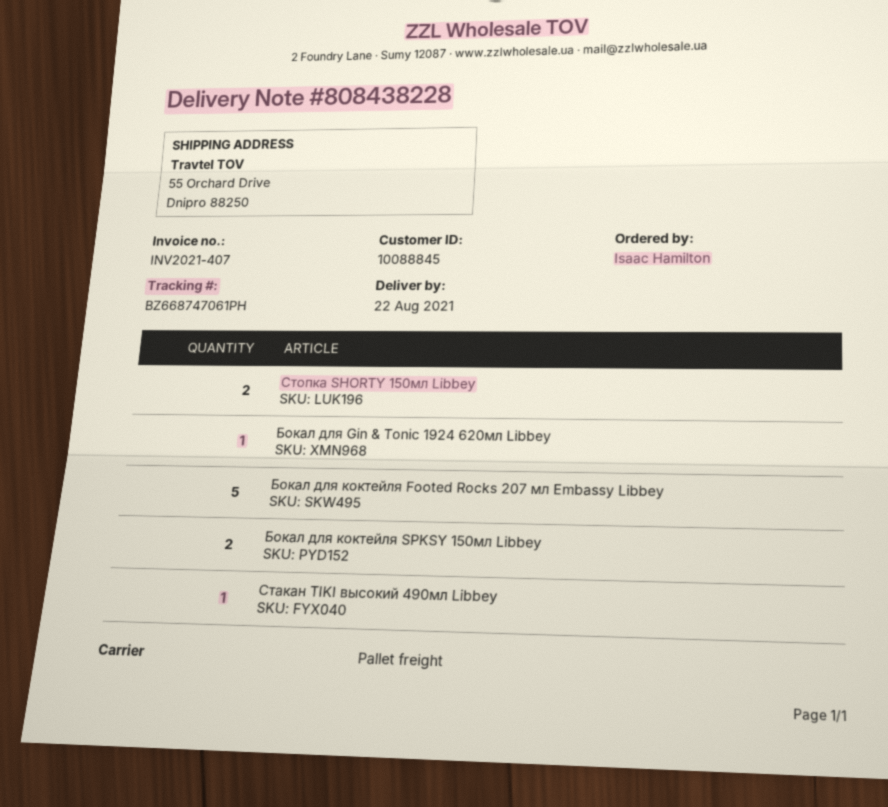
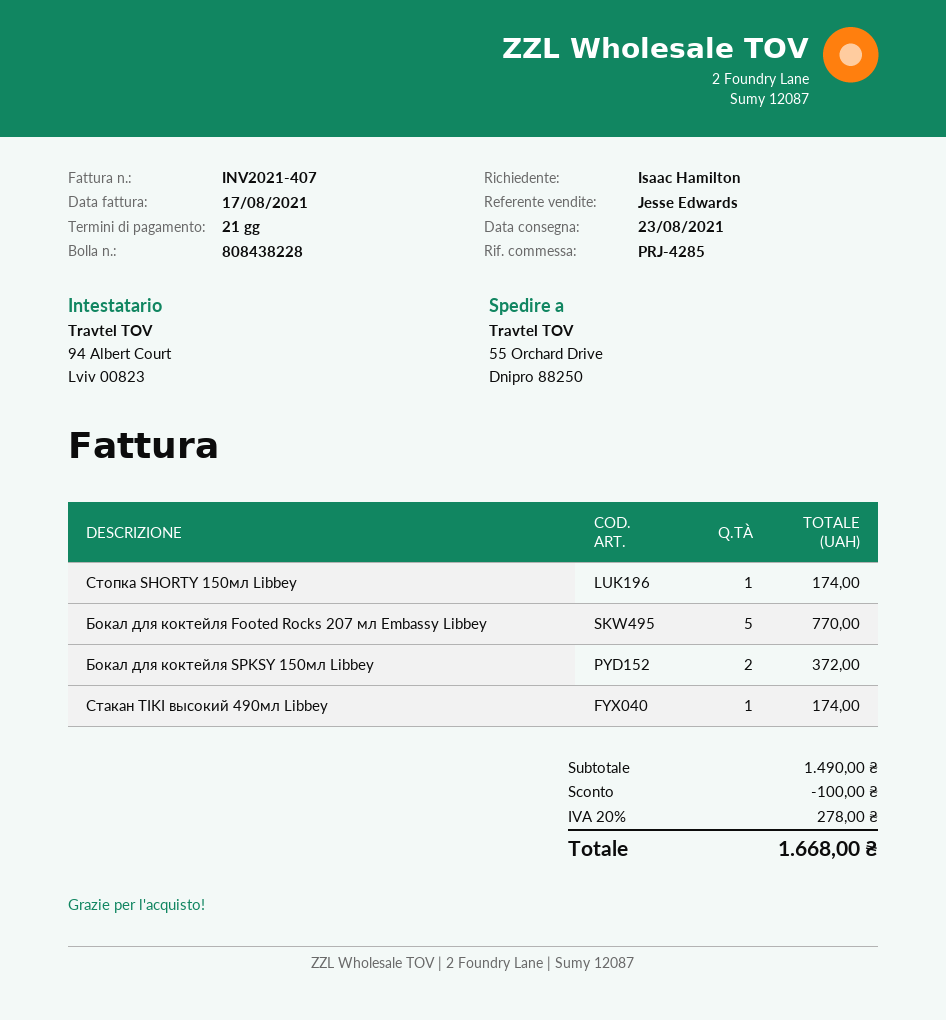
delivery date: 2021-08-22 -> 2021-08-23
Стопка SHORTY 150мл Libbey: 2 -> 1
Бокал для Gin & Tonic 1924 620мл Libbey: 1 -> none

